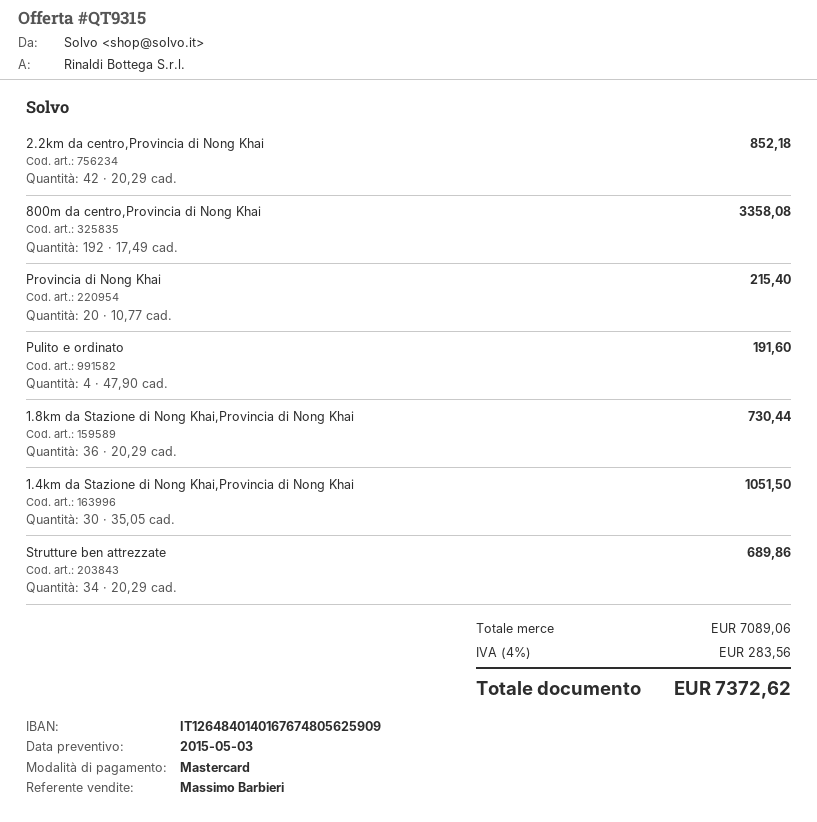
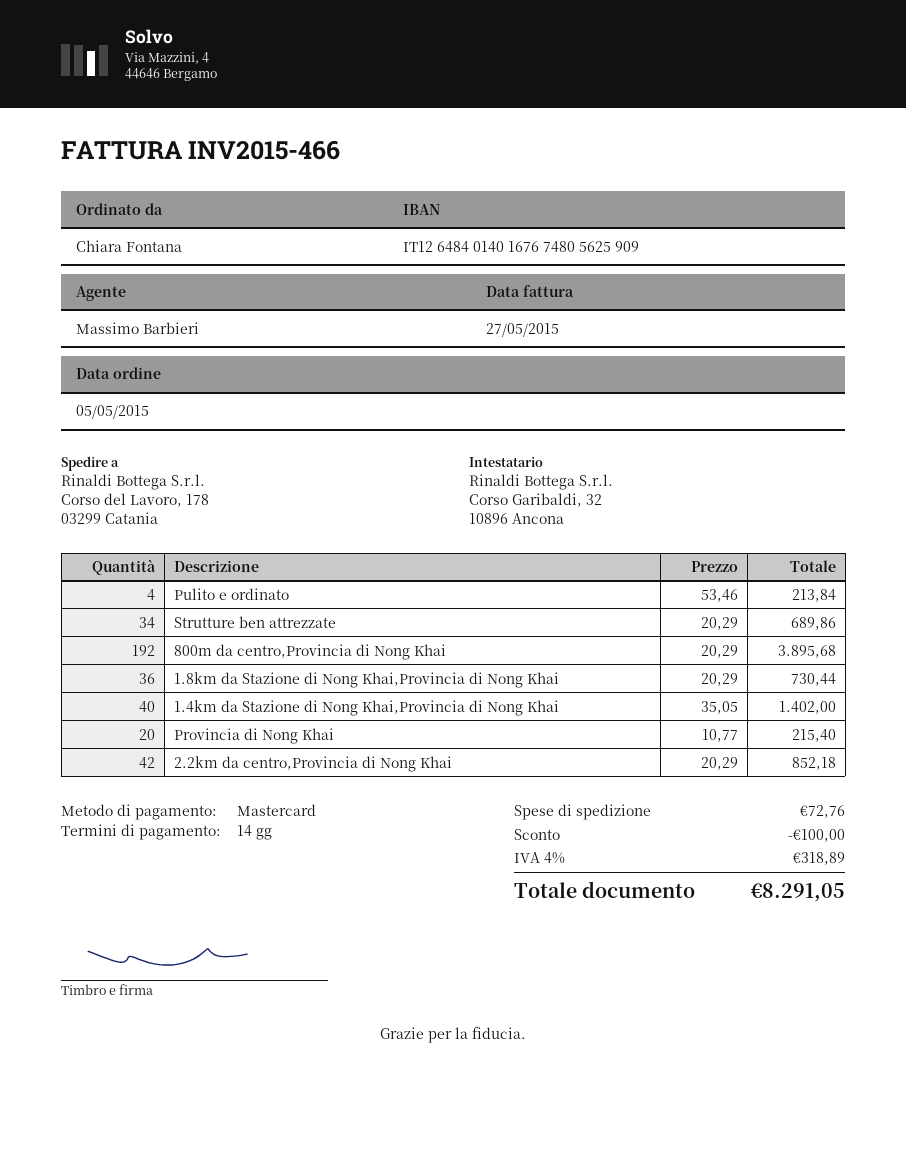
800m da centro,Provincia di Nong Khai: 192 x 17.49 = 3358.08 -> 192 x 20.29 = 3895.68
Pulito e ordinato: 4 x 47.90 = 191.60 -> 4 x 53.46 = 213.84
1.4km da Stazione di Nong Khai,Provincia di Nong Khai: 30 x 35.05 = 1051.50 -> 40 x 35.05 = 1402.00
discount: none -> 100.00
shipping: none -> 72.76
tax: 4% = 283.56 -> 4% = 318.89
total: 7372.62 -> 8291.05

